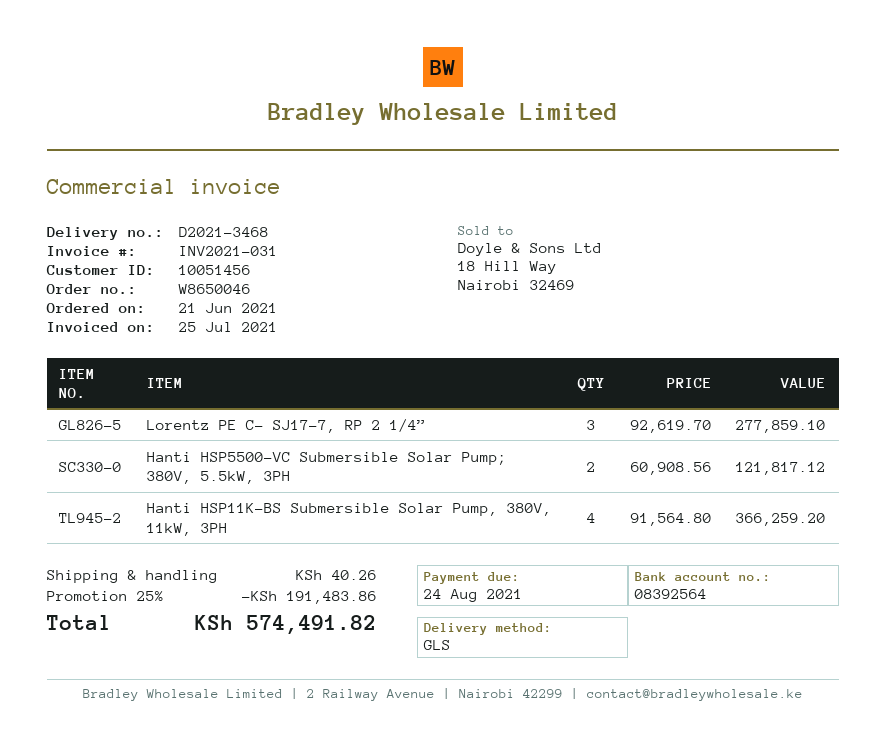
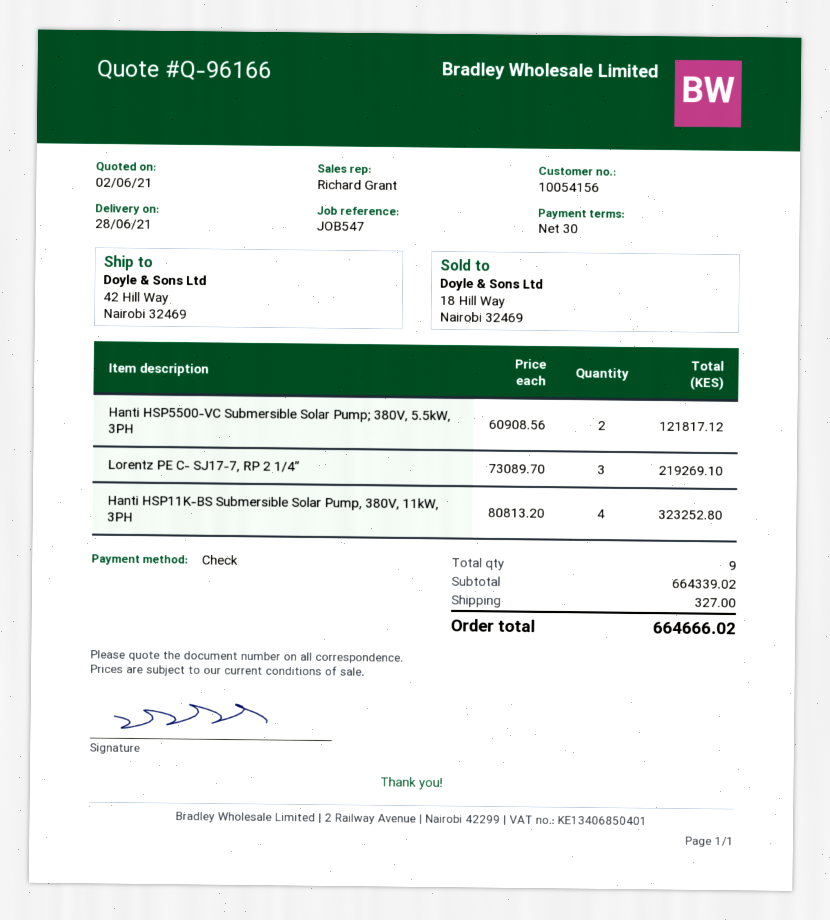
customer number: 10051456 -> 10054156
Lorentz PE C- SJ17-7, RP 2 1/4”: 3 x 92619.70 = 277859.10 -> 3 x 73089.70 = 219269.10
Hanti HSP11K-BS Submersible Solar Pump, 380V, 11kW, 3PH: 4 x 91564.80 = 366259.20 -> 4 x 80813.20 = 323252.80
discount: 25% = 191483.86 -> none
shipping: 40.26 -> 327.00
total: 574491.82 -> 664666.02

